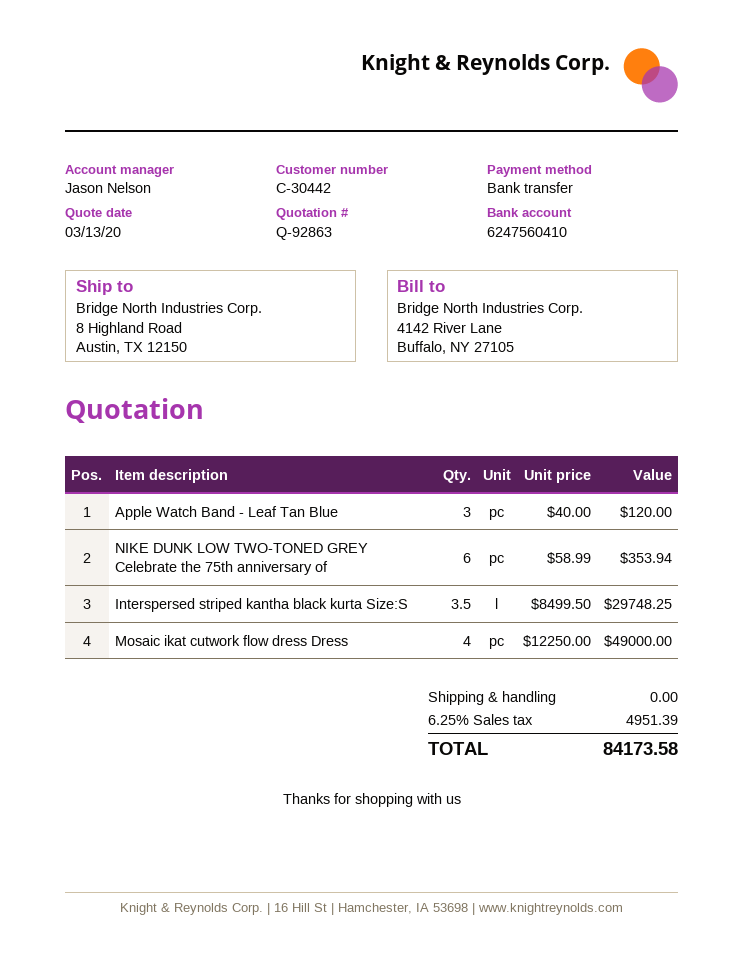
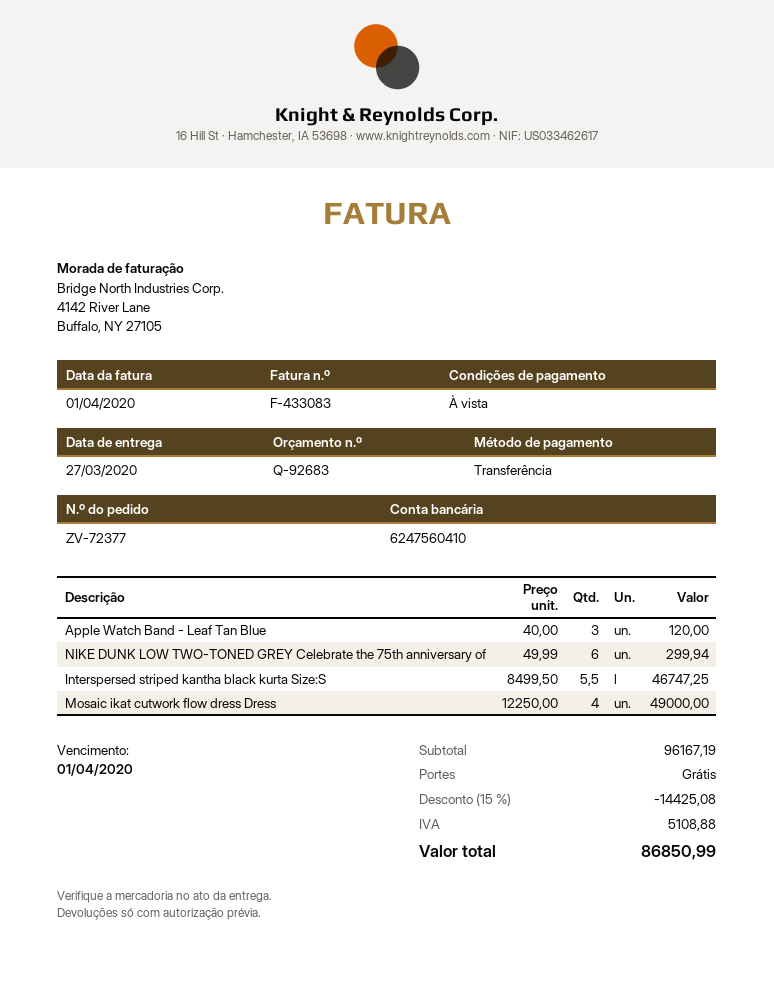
quote number: Q-92863 -> Q-92683
NIKE DUNK LOW TWO-TONED GREY Celebrate the 75th anniversary of: 6 x 58.99 = 353.94 -> 6 x 49.99 = 299.94
Interspersed striped kantha black kurta Size:S: 3.5 x 8499.50 = 29748.25 -> 5.5 x 8499.50 = 46747.25
discount: none -> 15% = 14425.08
tax: 4951.39 -> 5108.88
total: 84173.58 -> 86850.99

